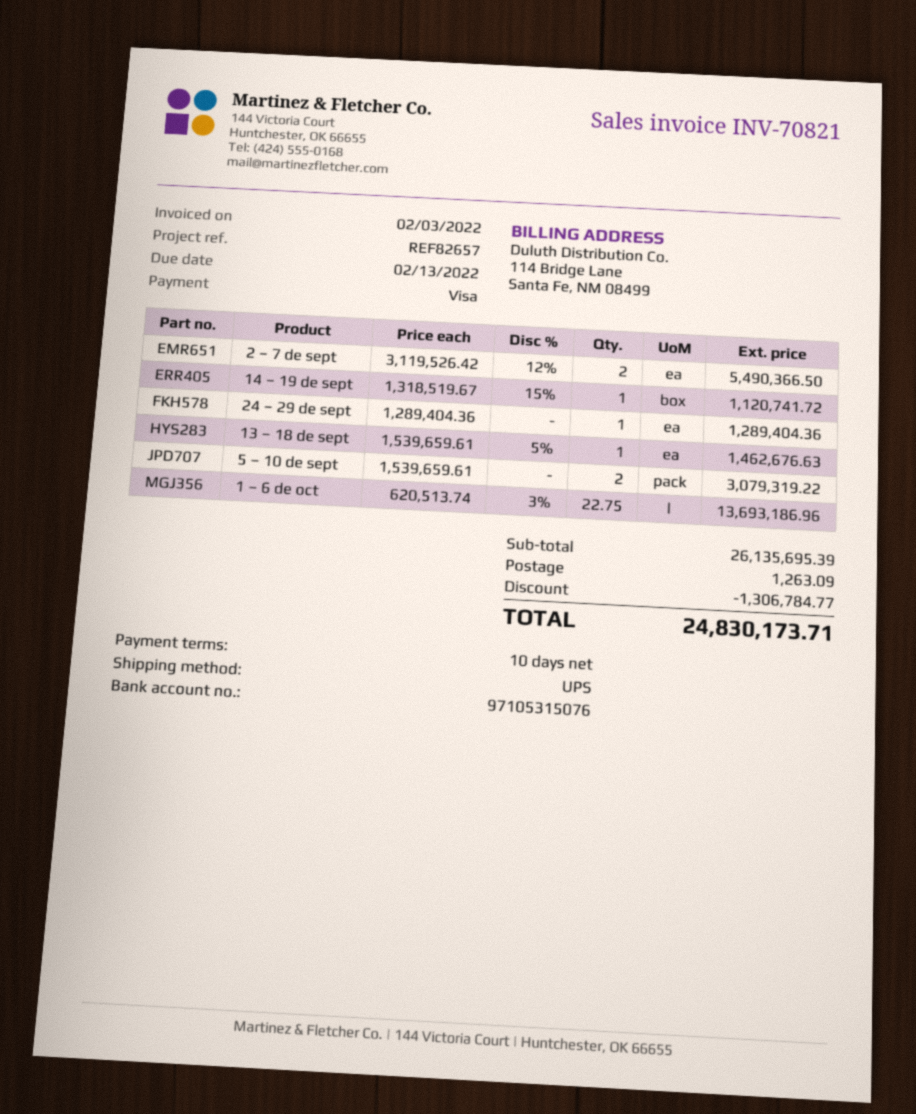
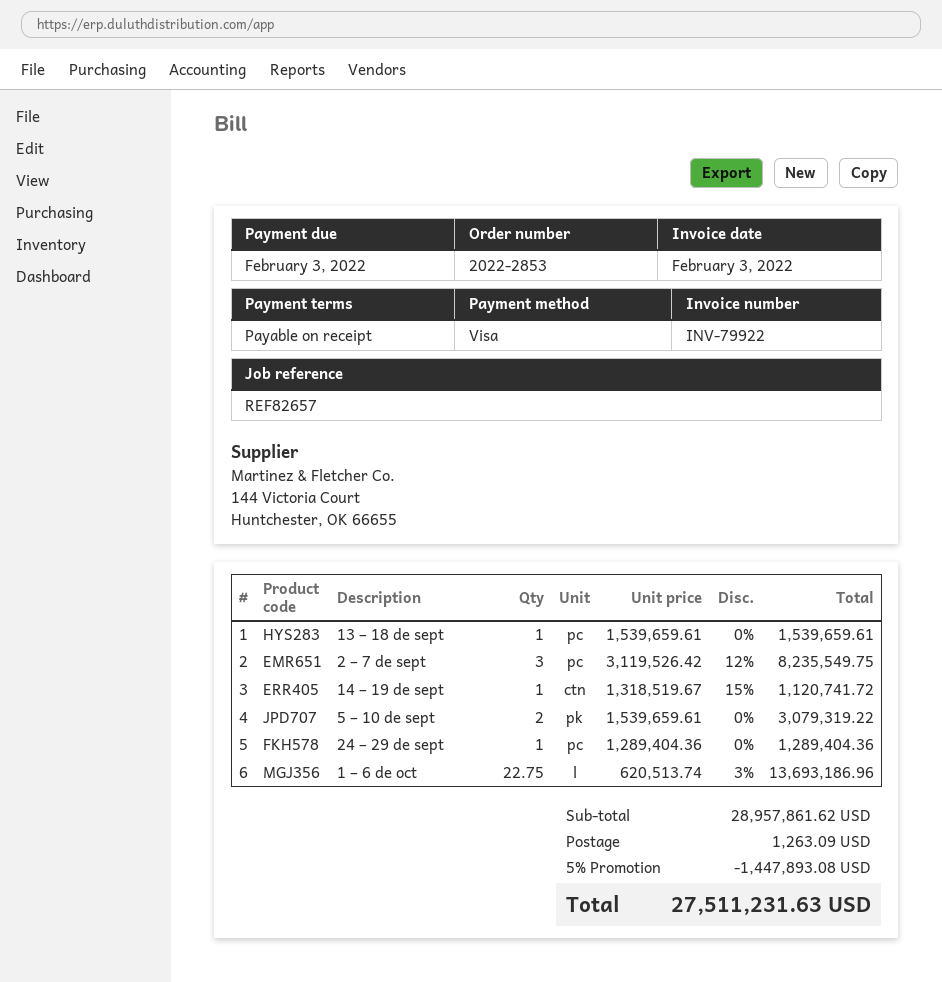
invoice number: INV-70821 -> INV-79922
payment terms: 10 days -> on receipt
due date: 2022-02-13 -> 2022-02-03
2 – 7 de sept: 2 x 3119526.42 - 12% = 5490366.50 -> 3 x 3119526.42 - 12% = 8235549.75
13 – 18 de sept: 1 x 1539659.61 - 5% = 1462676.63 -> 1 x 1539659.61 = 1539659.61
subtotal: 26135695.39 -> 28957861.62
discount: 1306784.77 -> 1447893.08
total: 24830173.71 -> 27511231.63

